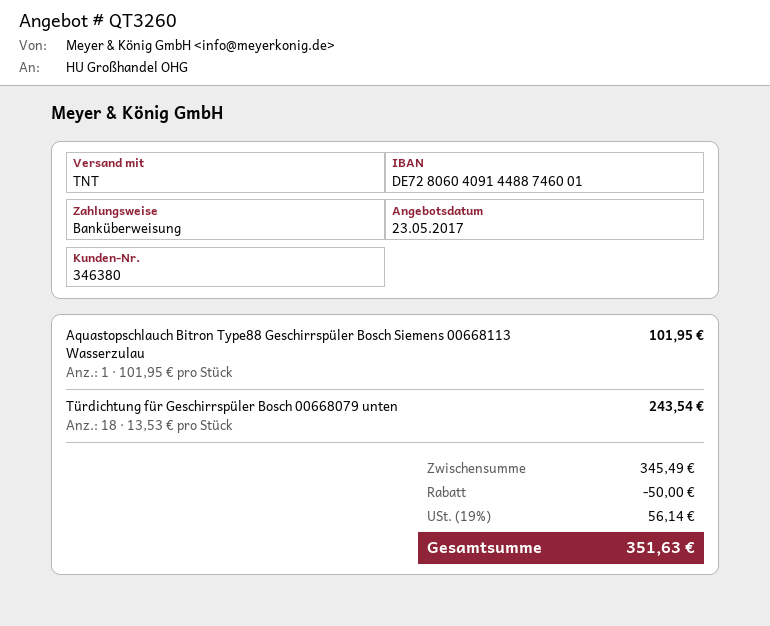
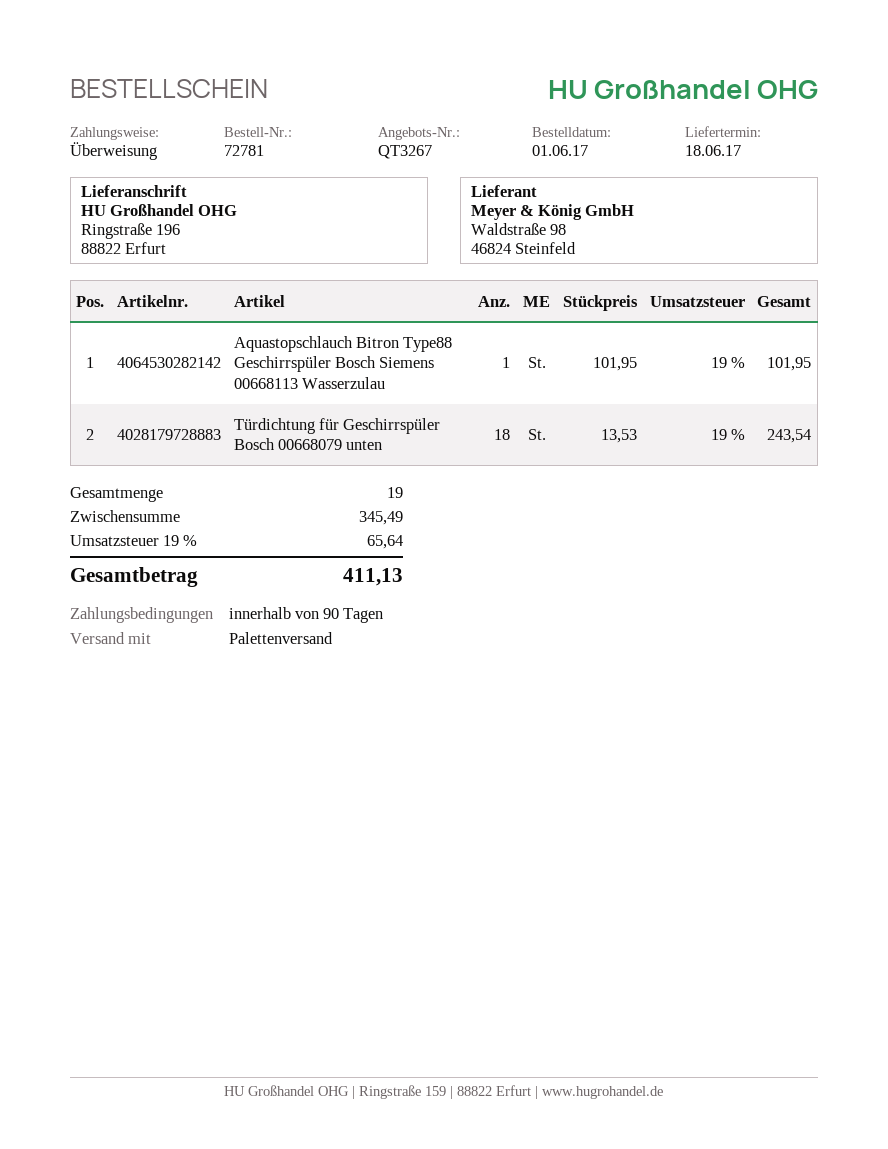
quote number: QT3260 -> QT3267
shipping method: TNT -> pallet freight
discount: 50.00 -> none
tax: 19% = 56.14 -> 19% = 65.64
total: 351.63 -> 411.13

